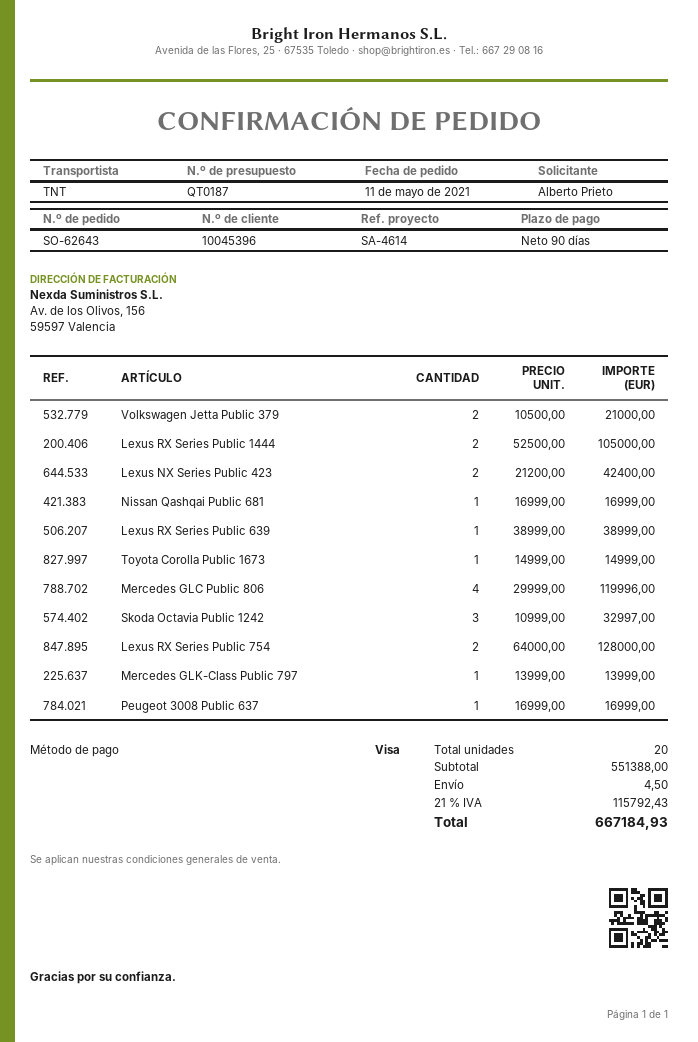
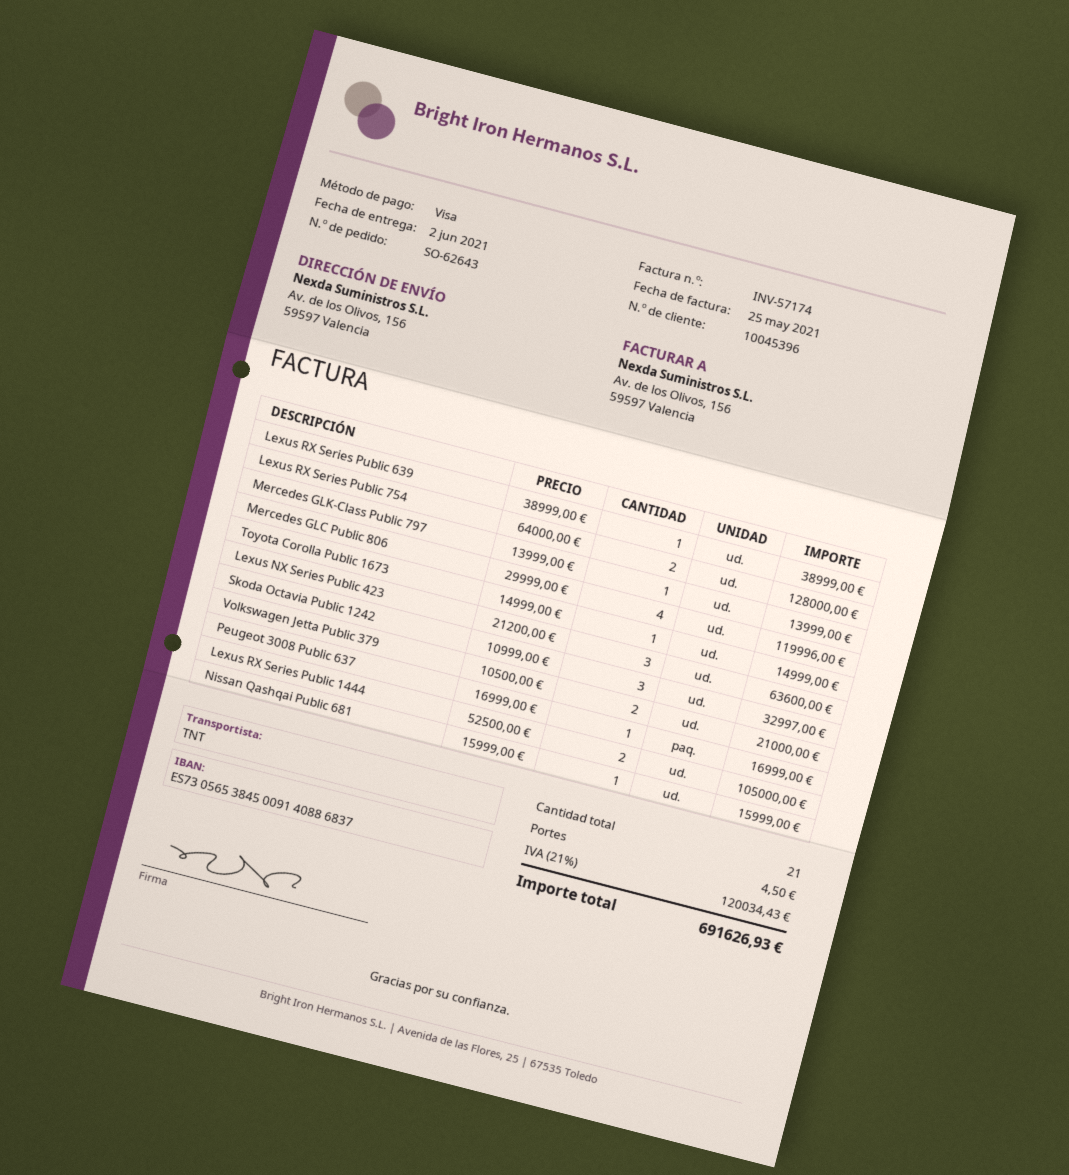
Lexus NX Series Public 423: 2 x 21200.00 = 42400.00 -> 3 x 21200.00 = 63600.00
Nissan Qashqai Public 681: 1 x 16999.00 = 16999.00 -> 1 x 15999.00 = 15999.00
total quantity: 20 -> 21
tax: 21% = 115792.43 -> 21% = 120034.43
total: 667184.93 -> 691626.93

